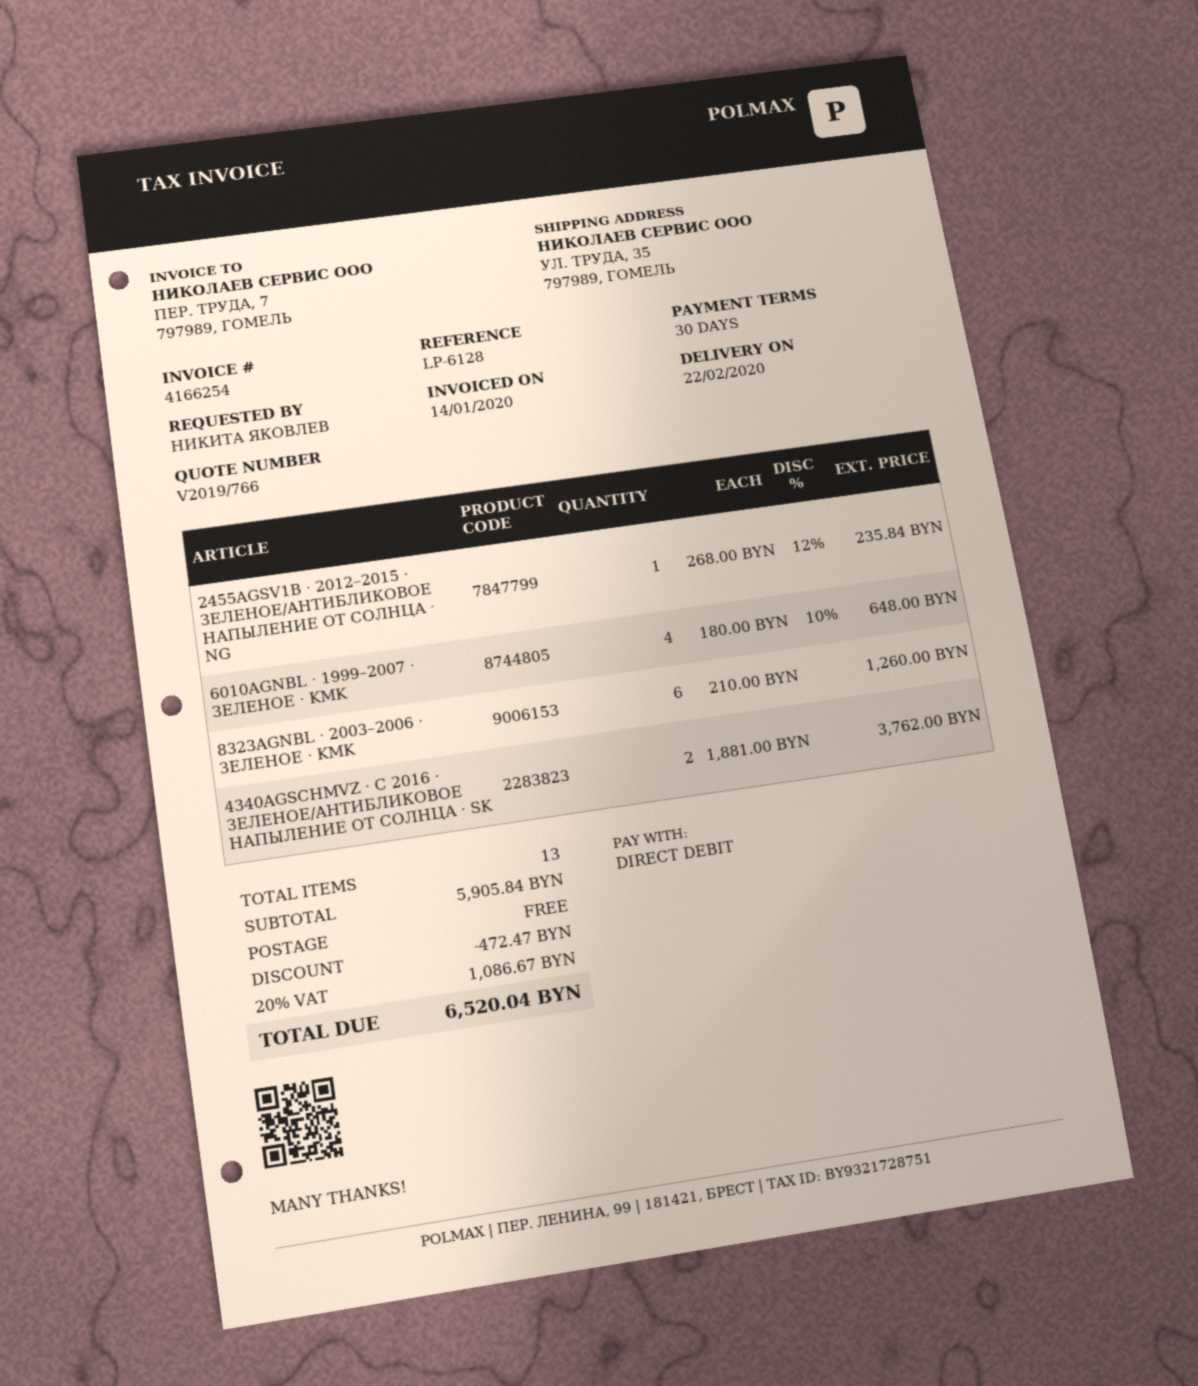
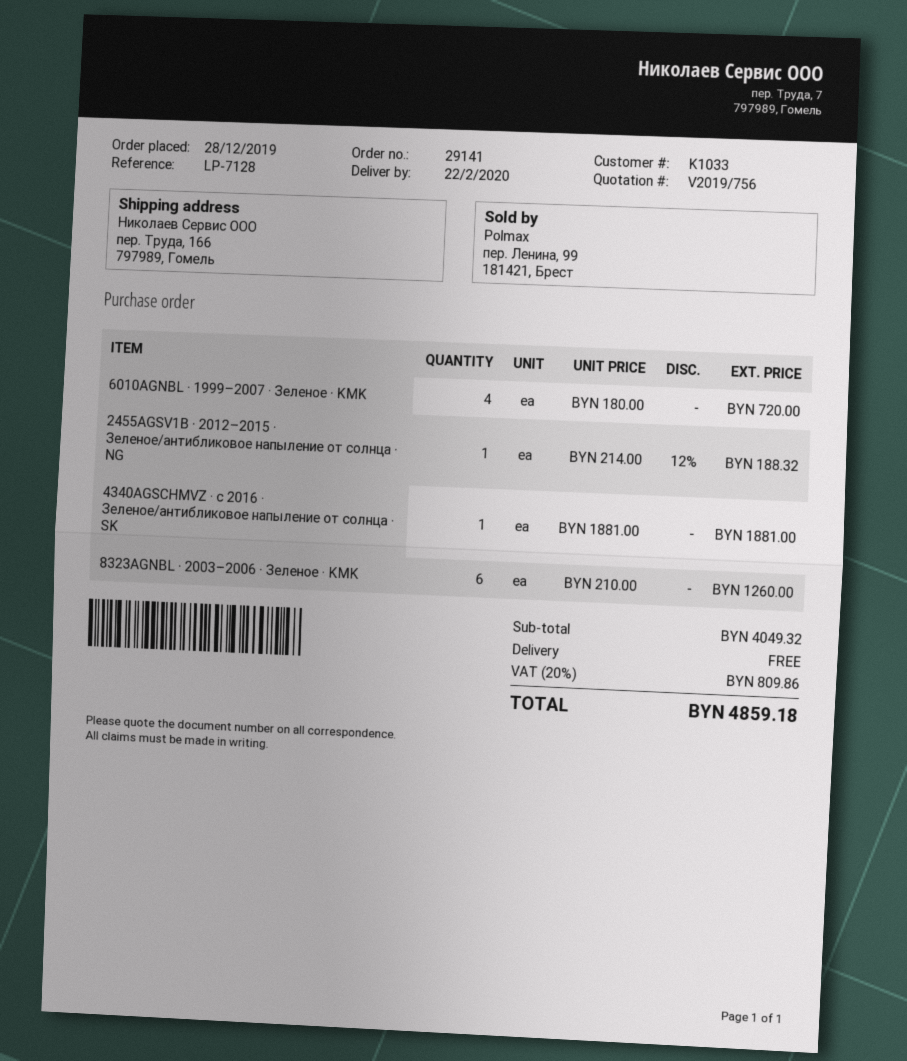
quote number: V2019/766 -> V2019/756
reference: LP-6128 -> LP-7128
ship to: УЛ. ТРУДА, 35, 797989, ГОМЕЛЬ -> пер. Труда, 166, 797989, Гомель
2455AGSV1B · 2012–2015 · ЗЕЛЕНОЕ/АНТИБЛИКОВОЕ НАПЫЛЕНИЕ ОТ СОЛНЦА · NG: 1 x 268.00 - 12% = 235.84 -> 1 x 214.00 - 12% = 188.32
6010AGNBL · 1999–2007 · ЗЕЛЕНОЕ · KMK: 4 x 180.00 - 10% = 648.00 -> 4 x 180.00 = 720.00
4340AGSCHMVZ · С 2016 · ЗЕЛЕНОЕ/АНТИБЛИКОВОЕ НАПЫЛЕНИЕ ОТ СОЛНЦА · SK: 2 x 1881.00 = 3762.00 -> 1 x 1881.00 = 1881.00
subtotal: 5905.84 -> 4049.32
discount: 472.47 -> none
tax: 20% = 1086.67 -> 20% = 809.86
total: 6520.04 -> 4859.18

